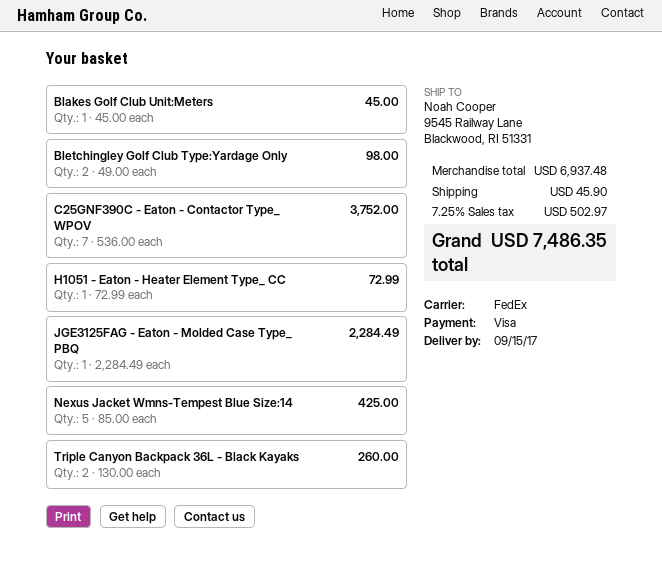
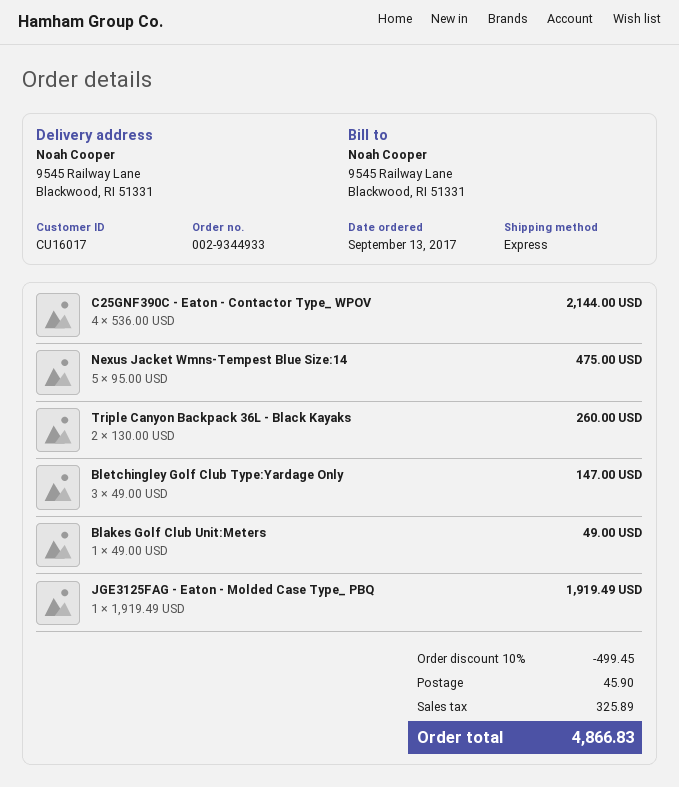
shipping method: FedEx -> express
Blakes Golf Club Unit:Meters: 1 x 45.00 = 45.00 -> 1 x 49.00 = 49.00
Bletchingley Golf Club Type:Yardage Only: 2 x 49.00 = 98.00 -> 3 x 49.00 = 147.00
C25GNF390C - Eaton - Contactor Type_ WPOV: 7 x 536.00 = 3752.00 -> 4 x 536.00 = 2144.00
H1051 - Eaton - Heater Element Type_ CC: 1 x 72.99 = 72.99 -> none
JGE3125FAG - Eaton - Molded Case Type_ PBQ: 1 x 2284.49 = 2284.49 -> 1 x 1919.49 = 1919.49
Nexus Jacket Wmns-Tempest Blue Size:14: 5 x 85.00 = 425.00 -> 5 x 95.00 = 475.00
discount: none -> 10% = 499.45
tax: 502.97 -> 325.89
total: 7486.35 -> 4866.83

